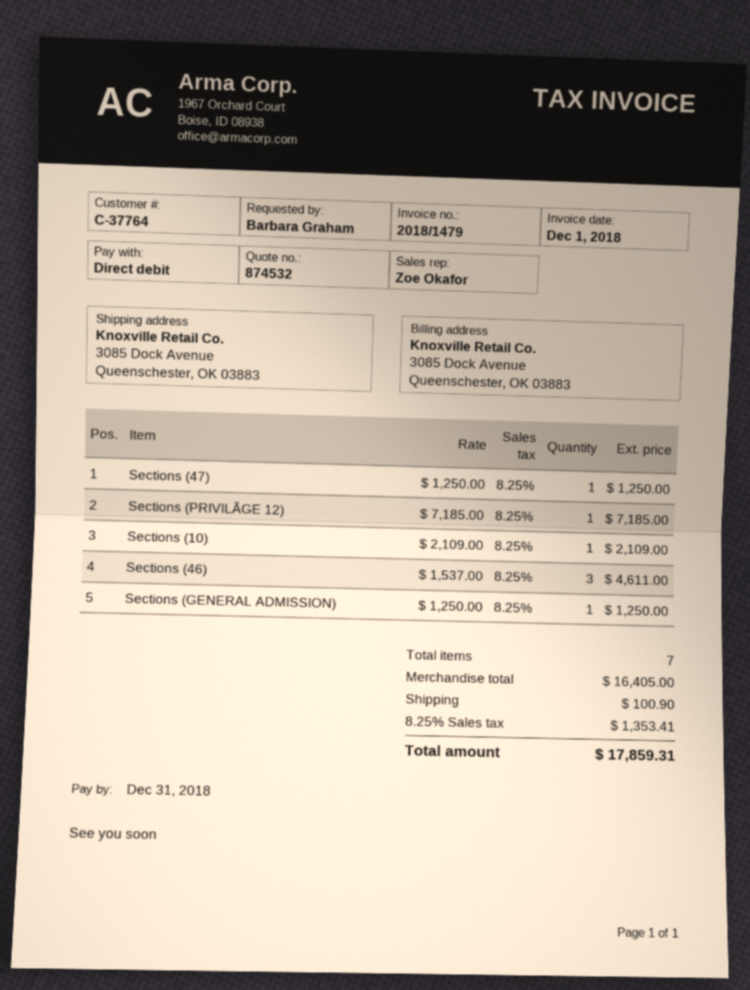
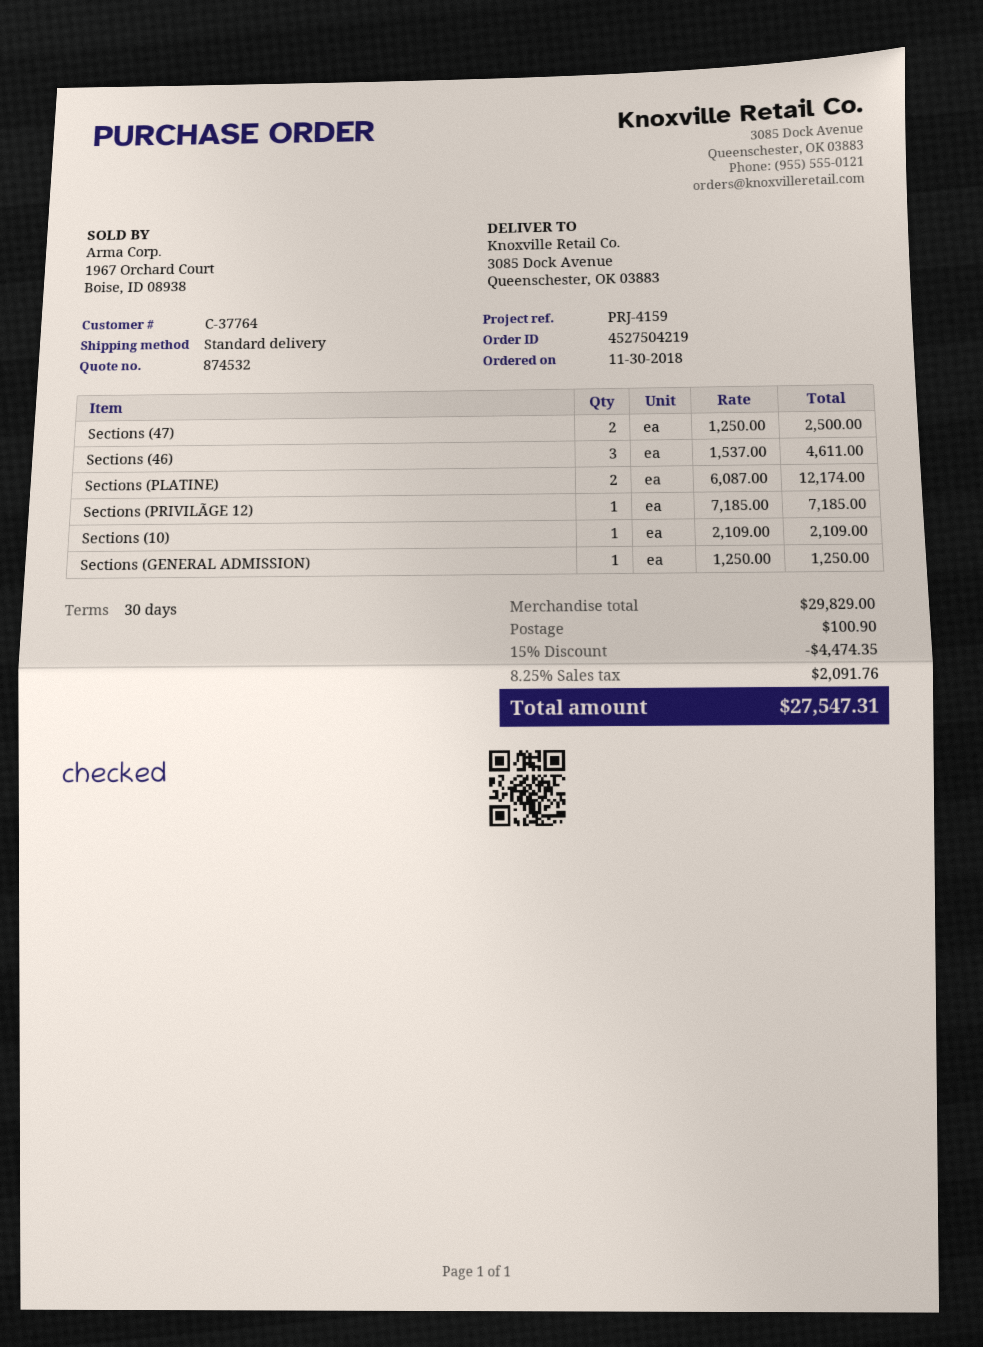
Sections (47): 1 x 1250.00 = 1250.00 -> 2 x 1250.00 = 2500.00
Sections (PLATINE): none -> 2 x 6087.00 = 12174.00
subtotal: 16405.00 -> 29829.00
discount: none -> 15% = 4474.35
tax: 8.25% = 1353.41 -> 8.25% = 2091.76
total: 17859.31 -> 27547.31

